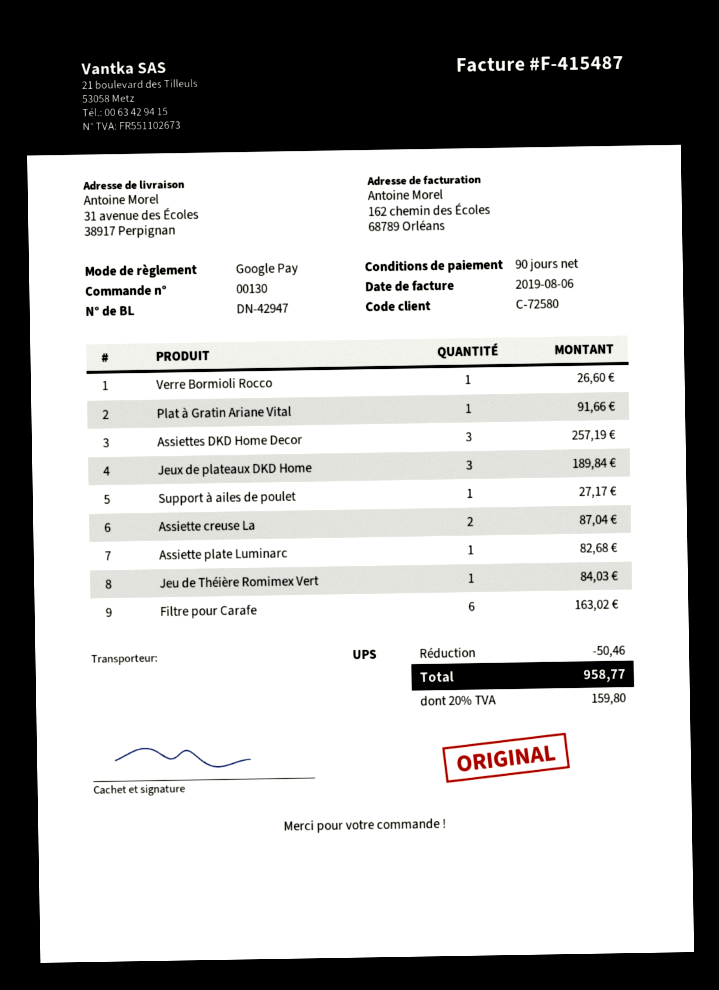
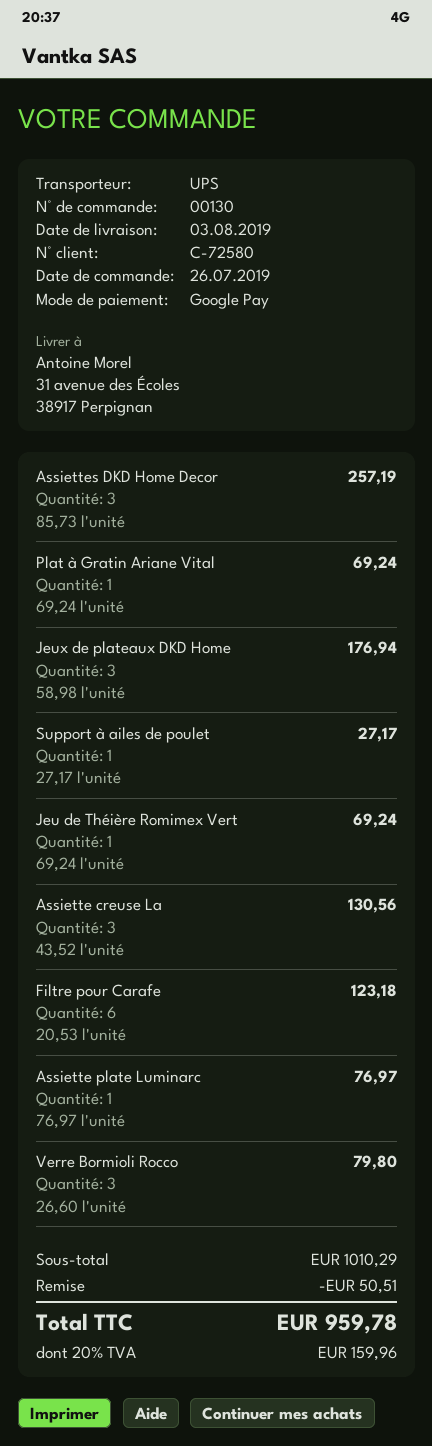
Verre Bormioli Rocco: 1 for 26.60 -> 3 for 79.80
Plat à Gratin Ariane Vital: 1 for 91.66 -> 1 for 69.24
Jeux de plateaux DKD Home: 3 for 189.84 -> 3 for 176.94
Assiette creuse La: 2 for 87.04 -> 3 for 130.56
Assiette plate Luminarc: 1 for 82.68 -> 1 for 76.97
Jeu de Théière Romimex Vert: 1 for 84.03 -> 1 for 69.24
Filtre pour Carafe: 6 for 163.02 -> 6 for 123.18
discount: 50.46 -> 50.51
tax: 20% = 159.80 -> 20% = 159.96
total: 958.77 -> 959.78

